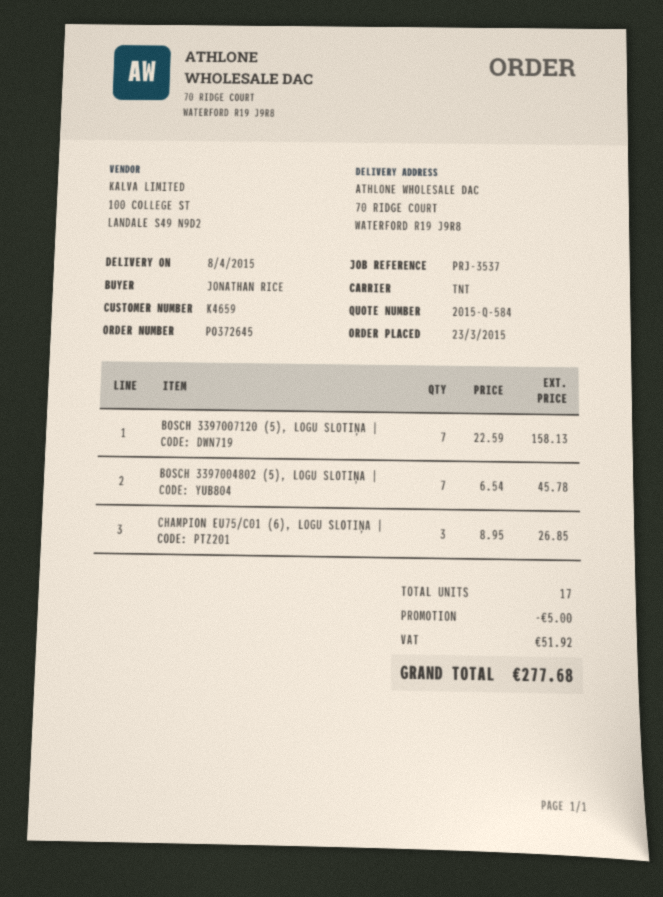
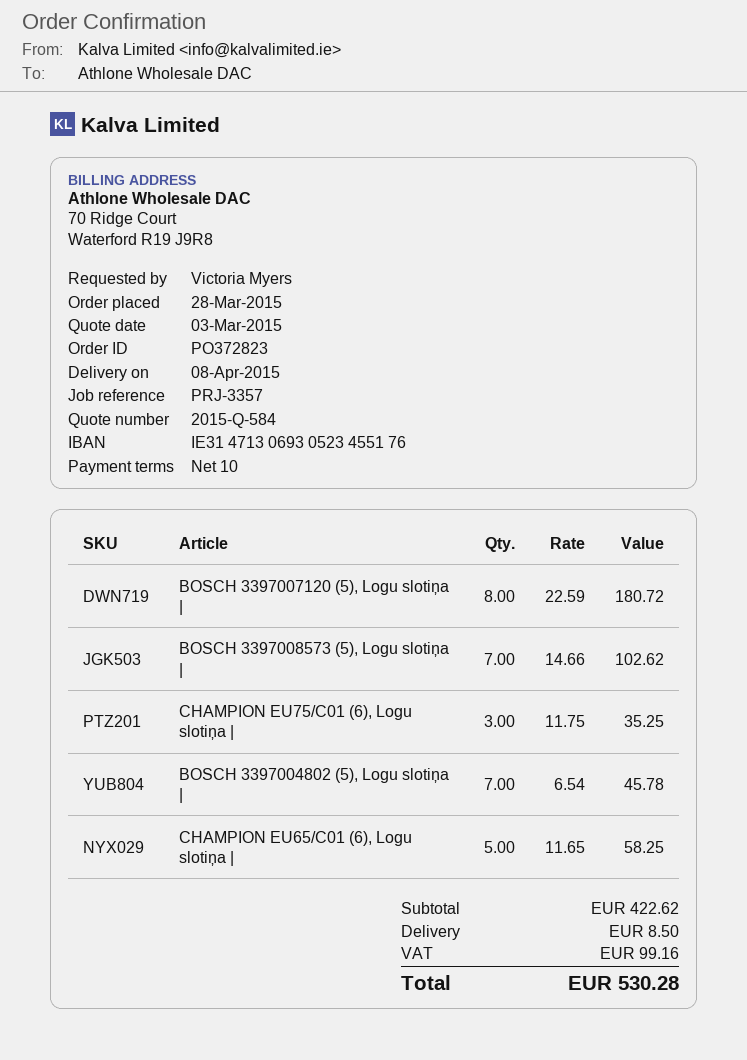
order number: PO372645 -> PO372823
order date: 2015-03-23 -> 2015-03-28
reference: PRJ-3537 -> PRJ-3357
ordered by: JONATHAN RICE -> Victoria Myers
BOSCH 3397007120 (5), LOGU SLOTIŅA |: 7 x 22.59 = 158.13 -> 8 x 22.59 = 180.72
CHAMPION EU75/C01 (6), LOGU SLOTIŅA |: 3 x 8.95 = 26.85 -> 3 x 11.75 = 35.25
BOSCH 3397008573 (5), Logu slotiņa |: none -> 7 x 14.66 = 102.62
CHAMPION EU65/C01 (6), Logu slotiņa |: none -> 5 x 11.65 = 58.25
discount: 5.00 -> none
shipping: none -> 8.50
tax: 51.92 -> 99.16
total: 277.68 -> 530.28

